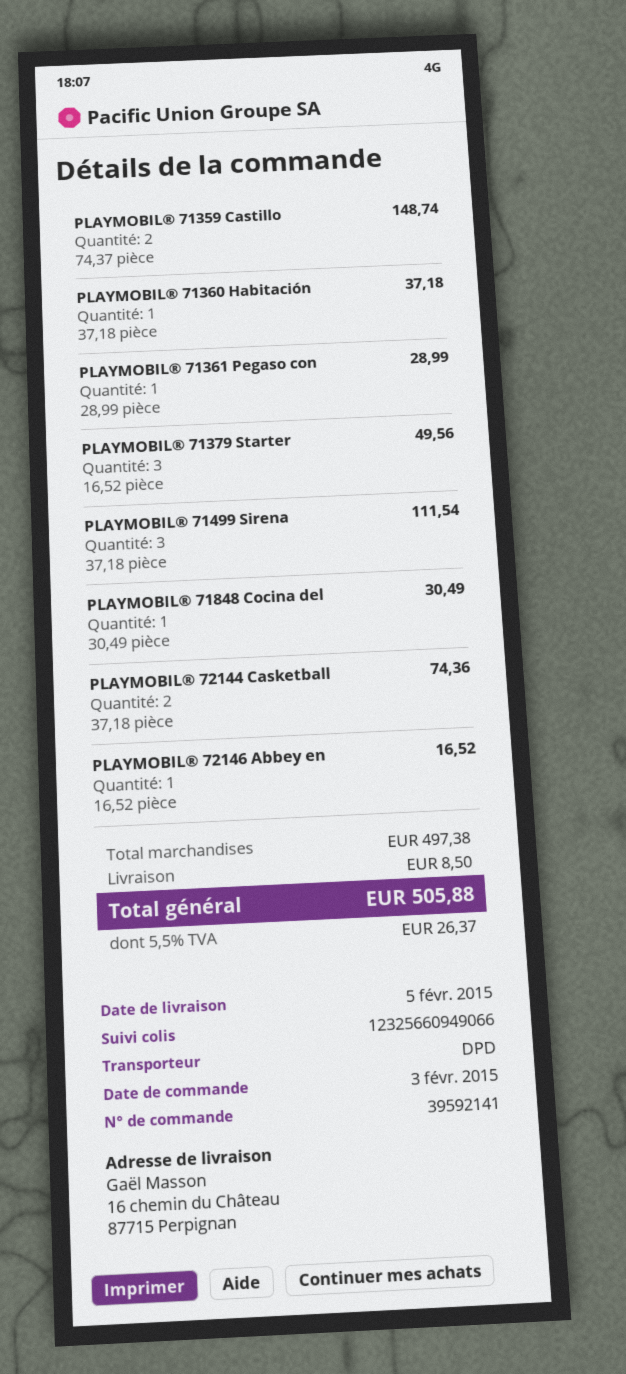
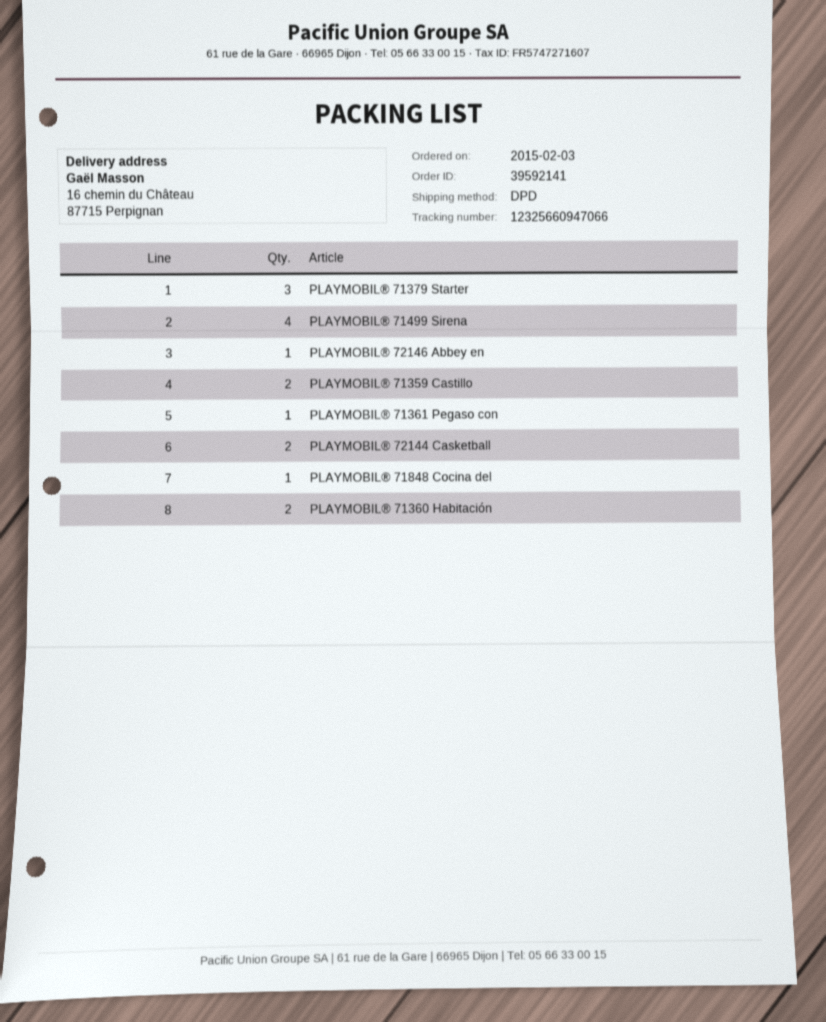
tracking number: 12325660949066 -> 12325660947066
PLAYMOBIL® 71360 Habitación: 1 -> 2
PLAYMOBIL® 71499 Sirena: 3 -> 4

